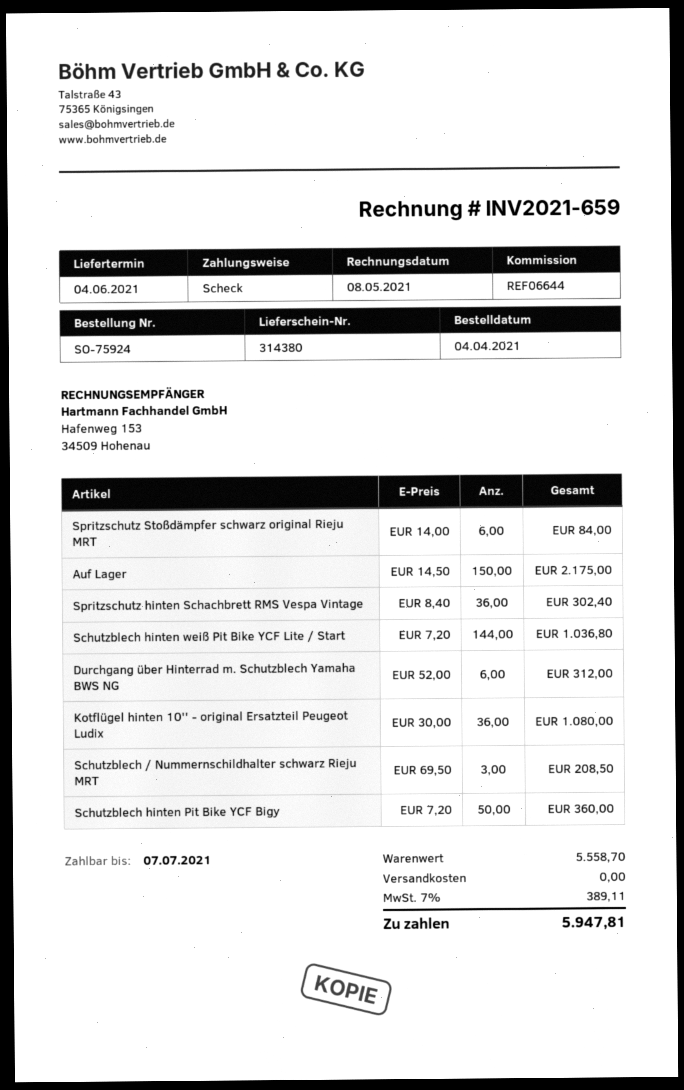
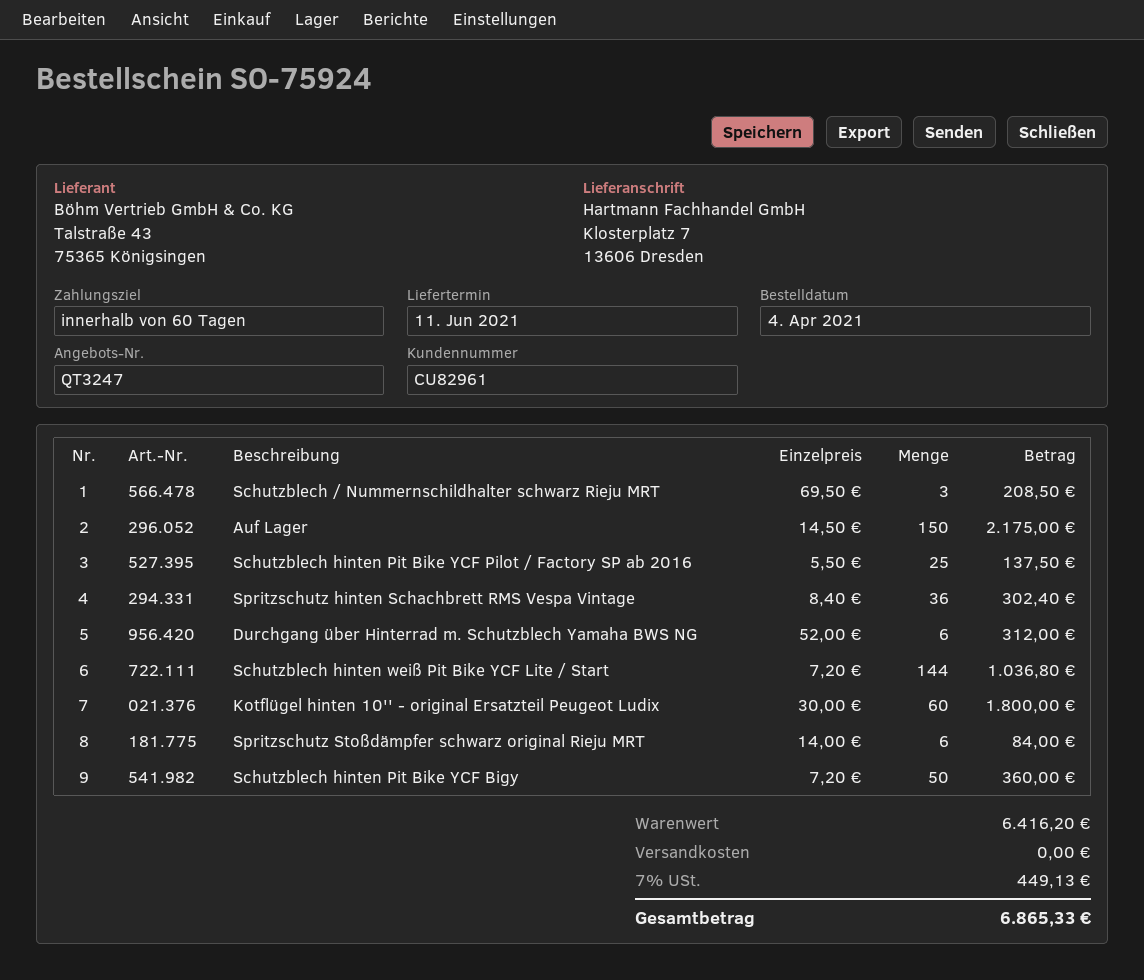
delivery date: 2021-06-04 -> 2021-06-11
Kotflügel hinten 10'' - original Ersatzteil Peugeot Ludix: 36 x 30.00 = 1080.00 -> 60 x 30.00 = 1800.00
Schutzblech hinten Pit Bike YCF Pilot / Factory SP ab 2016: none -> 25 x 5.50 = 137.50
subtotal: 5558.70 -> 6416.20
tax: 7% = 389.11 -> 7% = 449.13
total: 5947.81 -> 6865.33

